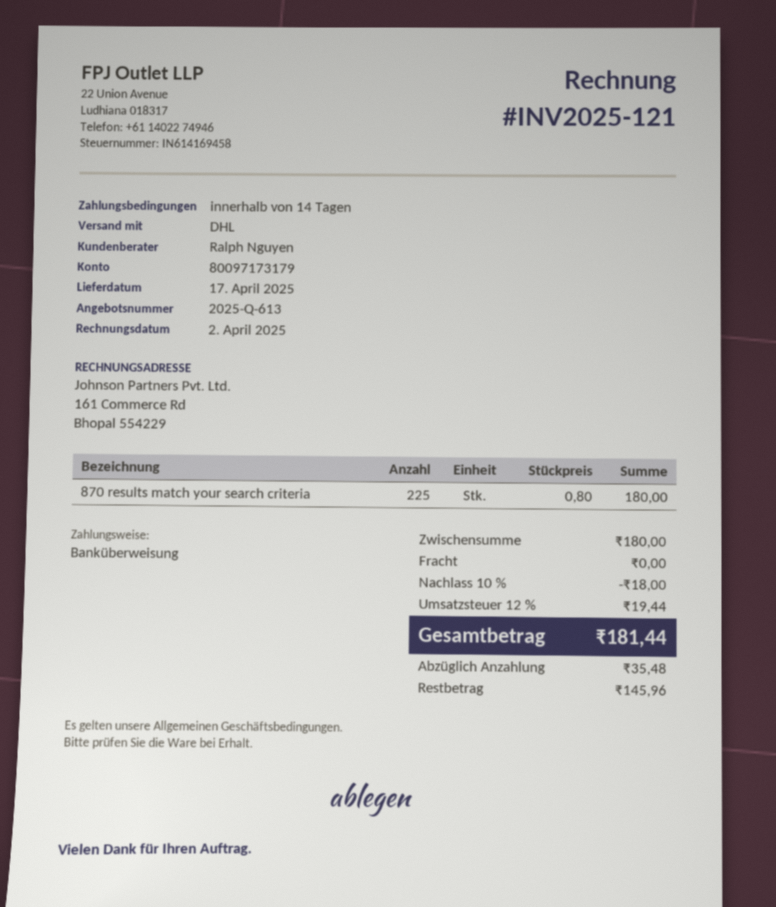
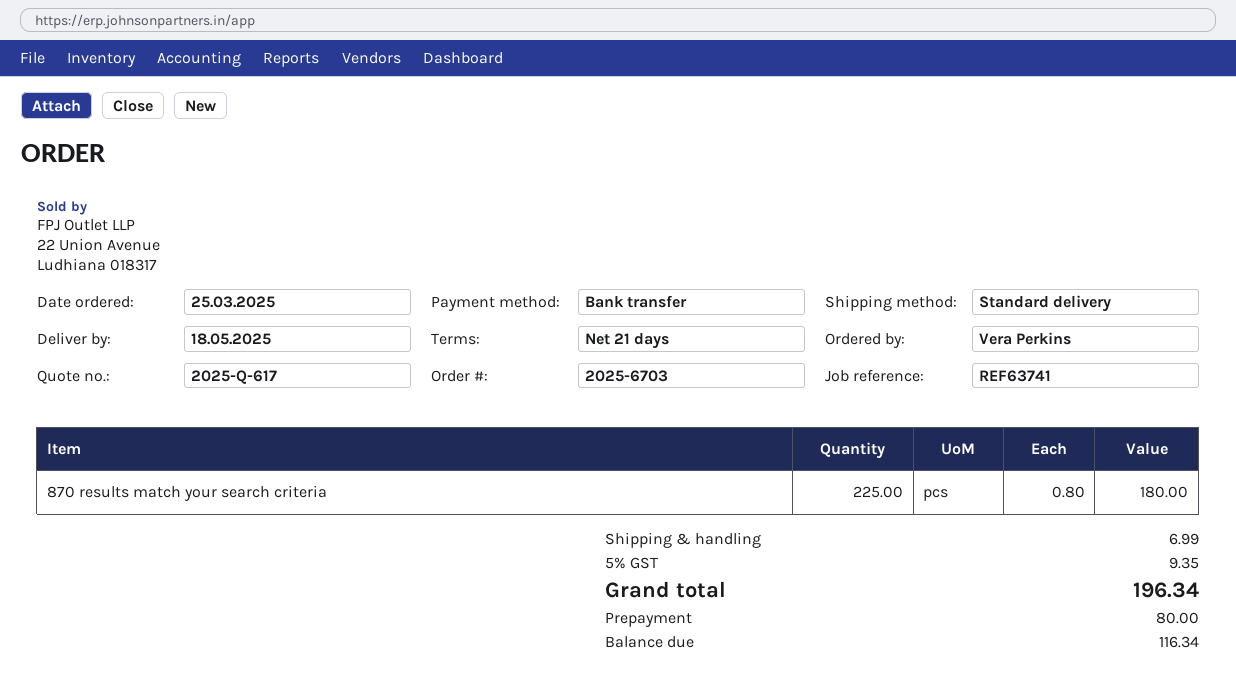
quote number: 2025-Q-613 -> 2025-Q-617
delivery date: 2025-04-17 -> 2025-05-18
payment terms: 14 days -> 21 days
shipping method: DHL -> standard
discount: 10% = 18.00 -> none
shipping: 0.00 -> 6.99
tax: 12% = 19.44 -> 5% = 9.35
total: 181.44 -> 196.34
deposit: 35.48 -> 80.00
balance: 145.96 -> 116.34

